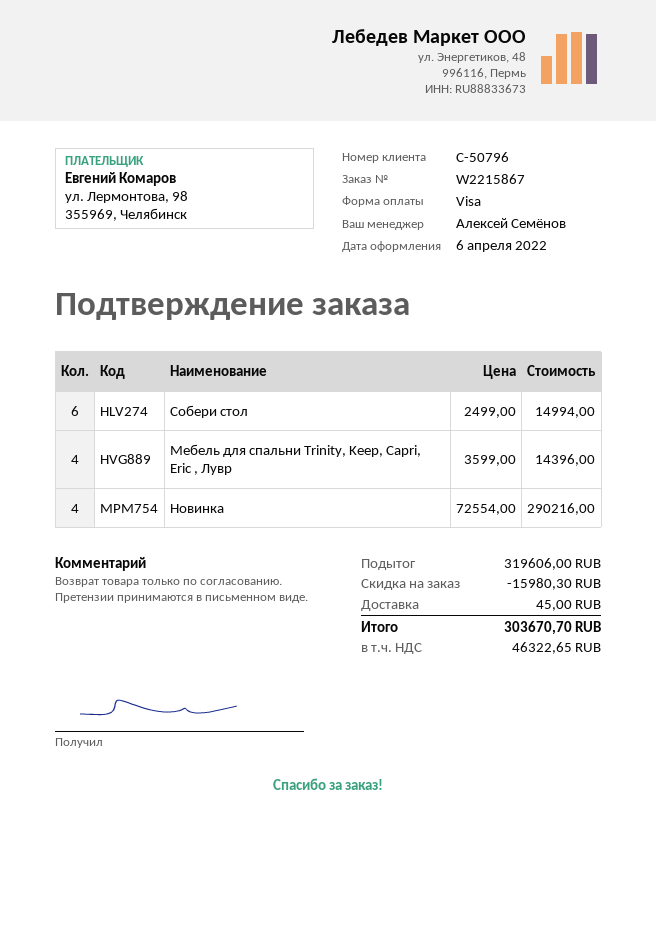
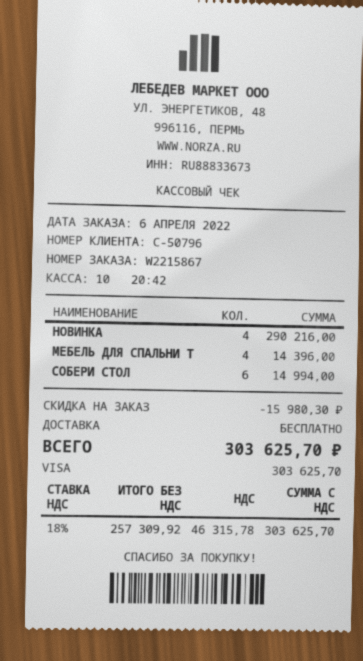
shipping: 45.00 -> 0.00
tax: 46322.65 -> 46315.78
total: 303670.70 -> 303625.70

